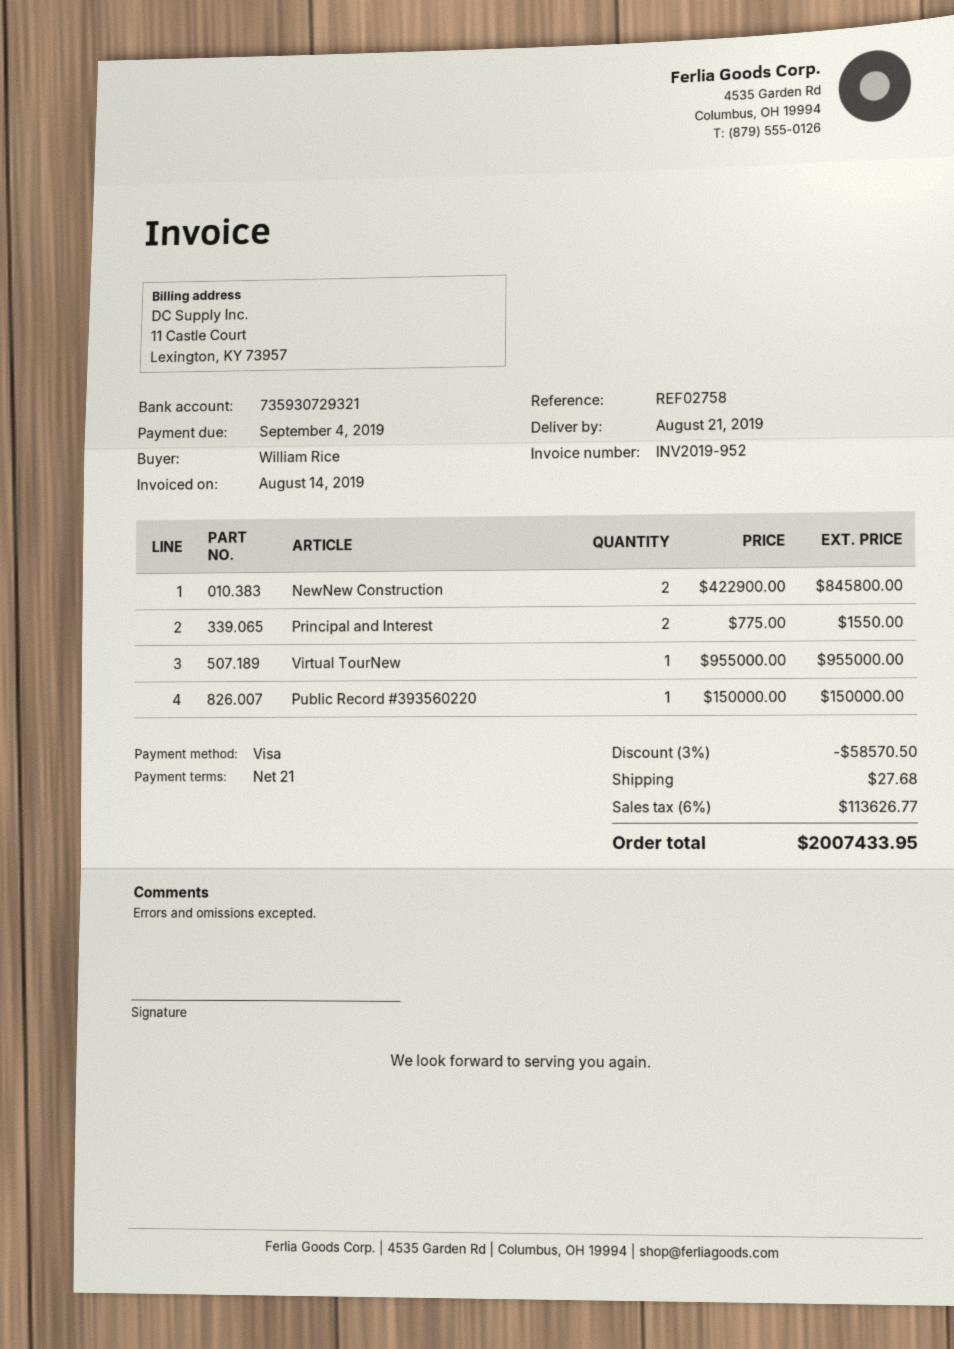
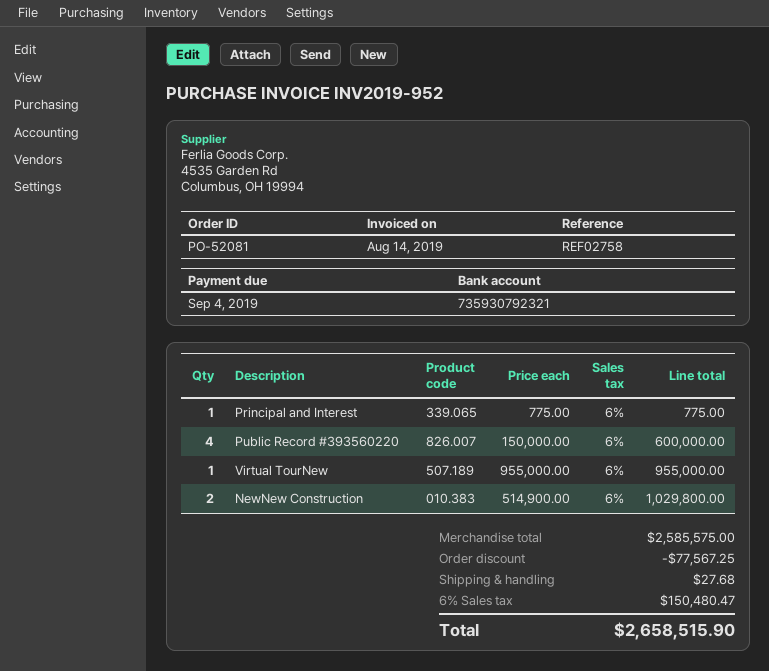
bank account: 735930729321 -> 735930792321
NewNew Construction: 2 x 422900.00 = 845800.00 -> 2 x 514900.00 = 1029800.00
Principal and Interest: 2 x 775.00 = 1550.00 -> 1 x 775.00 = 775.00
Public Record #393560220: 1 x 150000.00 = 150000.00 -> 4 x 150000.00 = 600000.00
discount: 58570.50 -> 77567.25
tax: 6% = 113626.77 -> 6% = 150480.47
total: 2007433.95 -> 2658515.90

